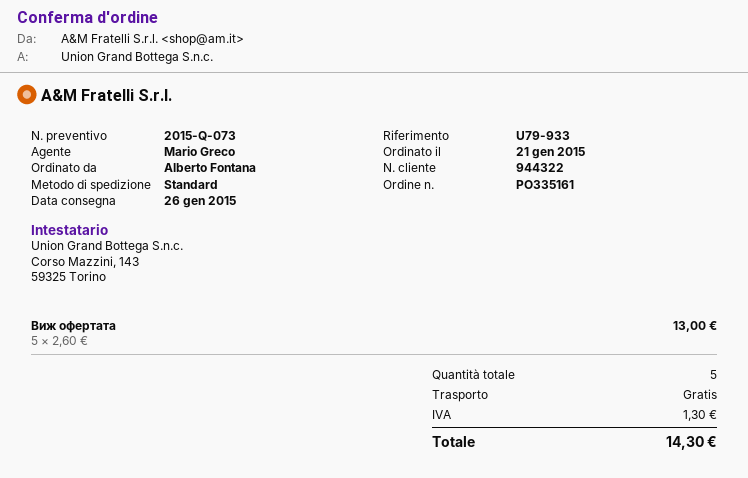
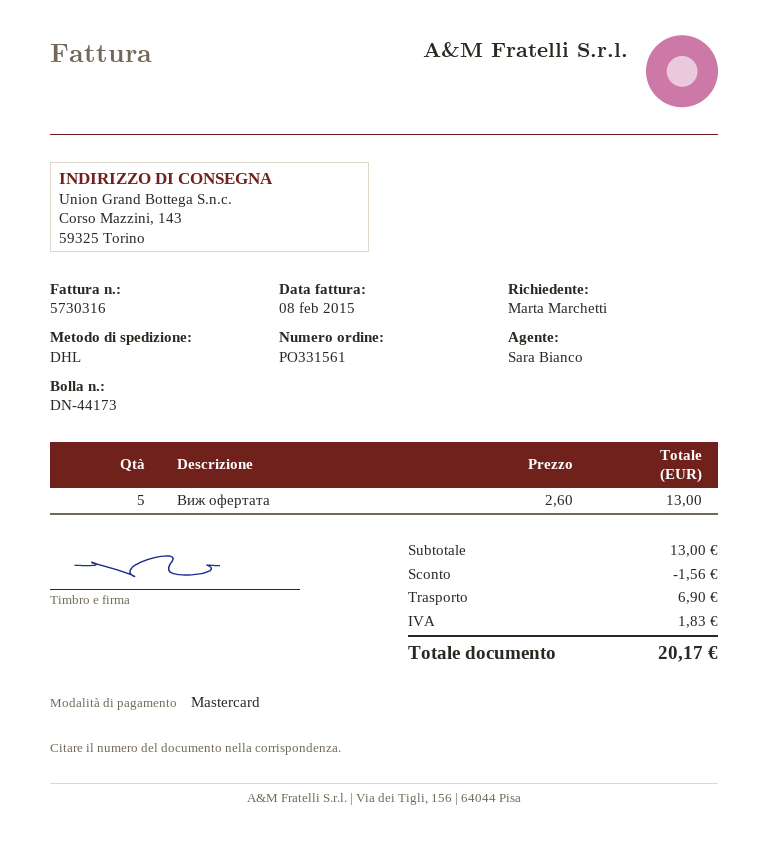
order number: PO335161 -> PO331561
ordered by: Alberto Fontana -> Marta Marchetti
sales rep: Mario Greco -> Sara Bianco
shipping method: standard -> DHL
discount: none -> 1.56
shipping: 0.00 -> 6.90
tax: 1.30 -> 1.83
total: 14.30 -> 20.17

